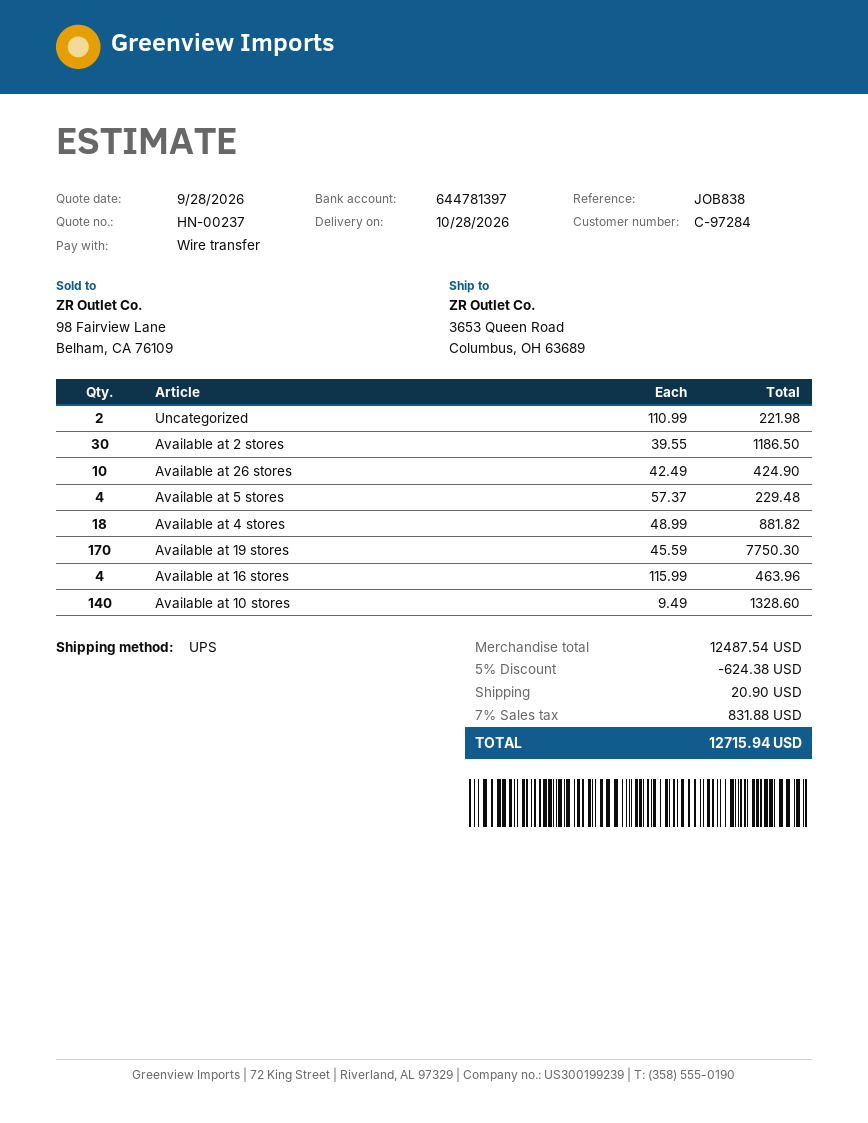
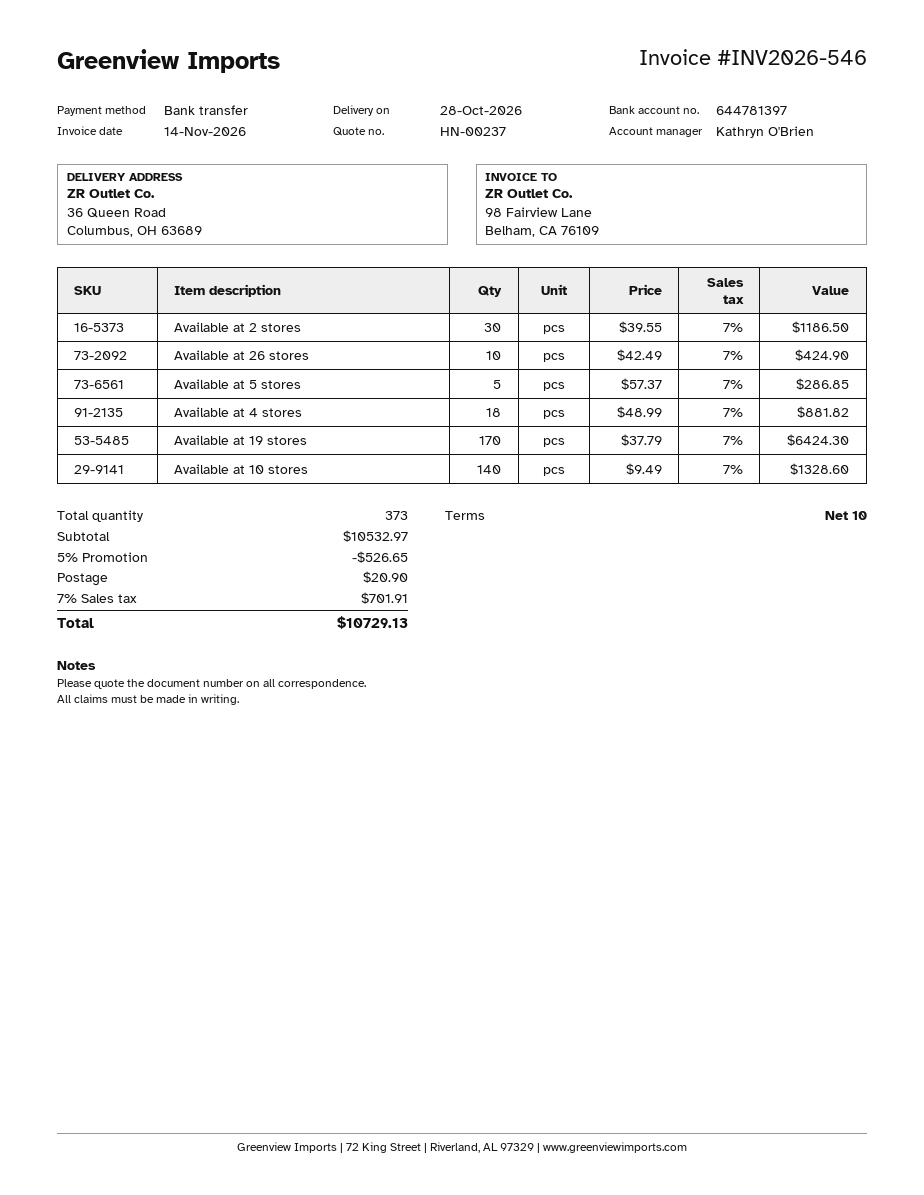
ship to: 3653 Queen Road, Columbus, OH 63689 -> 36 Queen Road, Columbus, OH 63689
Uncategorized: 2 x 110.99 = 221.98 -> none
Available at 5 stores: 4 x 57.37 = 229.48 -> 5 x 57.37 = 286.85
Available at 19 stores: 170 x 45.59 = 7750.30 -> 170 x 37.79 = 6424.30
Available at 16 stores: 4 x 115.99 = 463.96 -> none
subtotal: 12487.54 -> 10532.97
discount: 5% = 624.38 -> 5% = 526.65
tax: 7% = 831.88 -> 7% = 701.91
total: 12715.94 -> 10729.13

